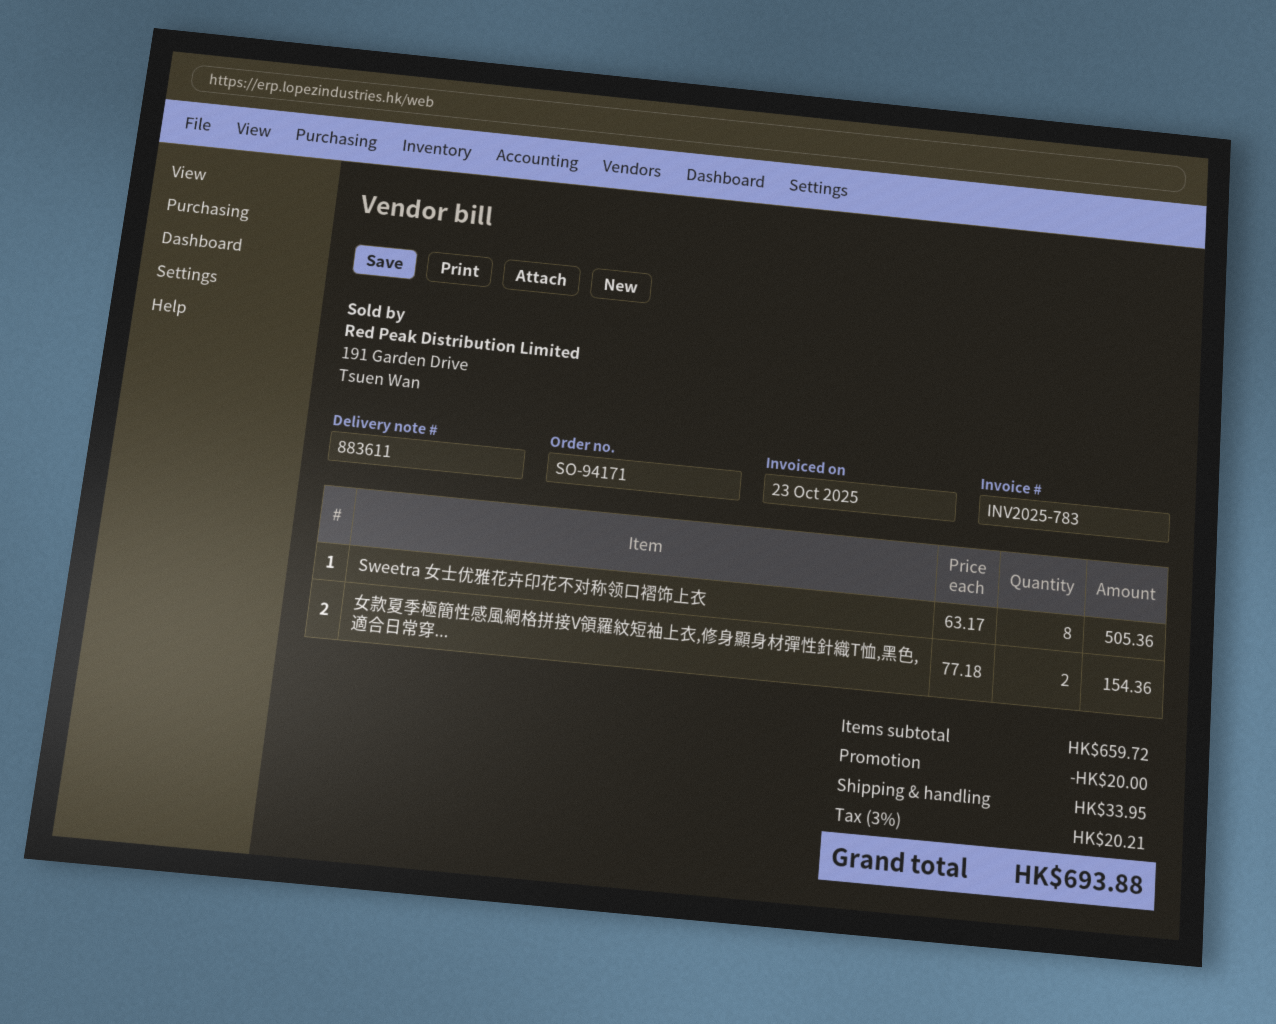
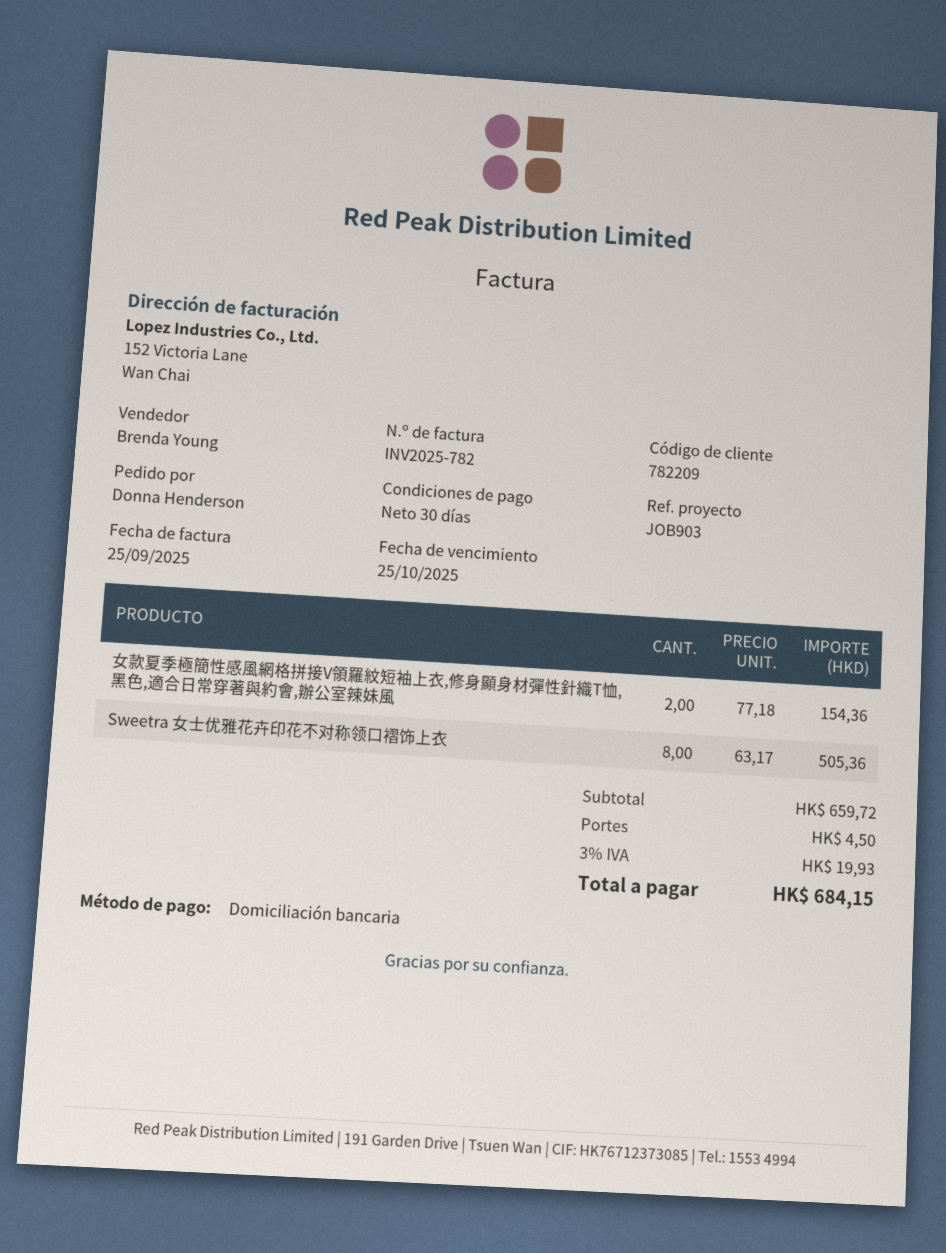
invoice number: INV2025-783 -> INV2025-782
invoice date: 2025-10-23 -> 2025-09-25
discount: 20.00 -> none
shipping: 33.95 -> 4.50
tax: 3% = 20.21 -> 3% = 19.93
total: 693.88 -> 684.15

